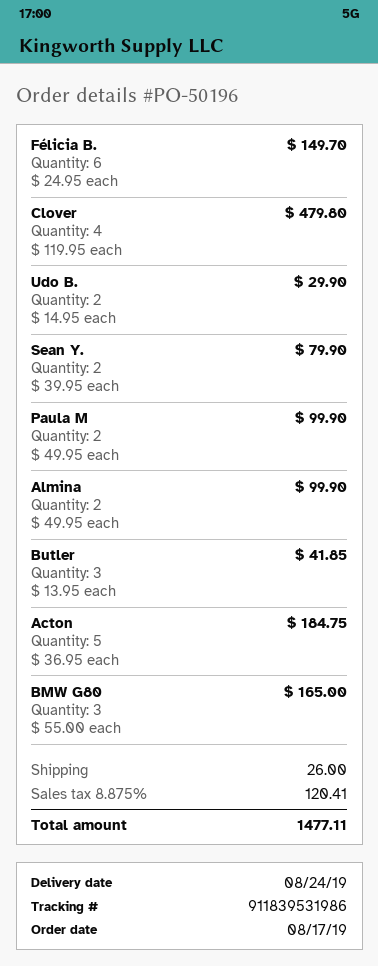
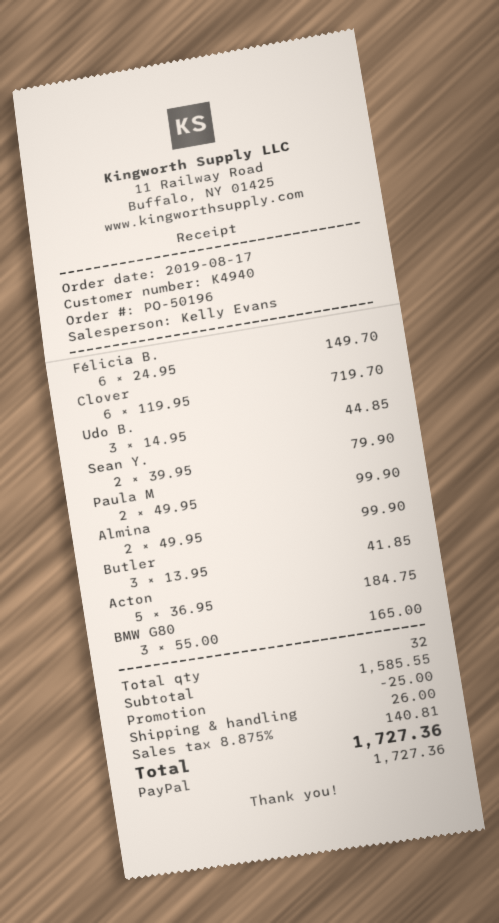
Clover: 4 x 119.95 = 479.80 -> 6 x 119.95 = 719.70
Udo B.: 2 x 14.95 = 29.90 -> 3 x 14.95 = 44.85
discount: none -> 25.00
tax: 8.875% = 120.41 -> 8.875% = 140.81
total: 1477.11 -> 1727.36

